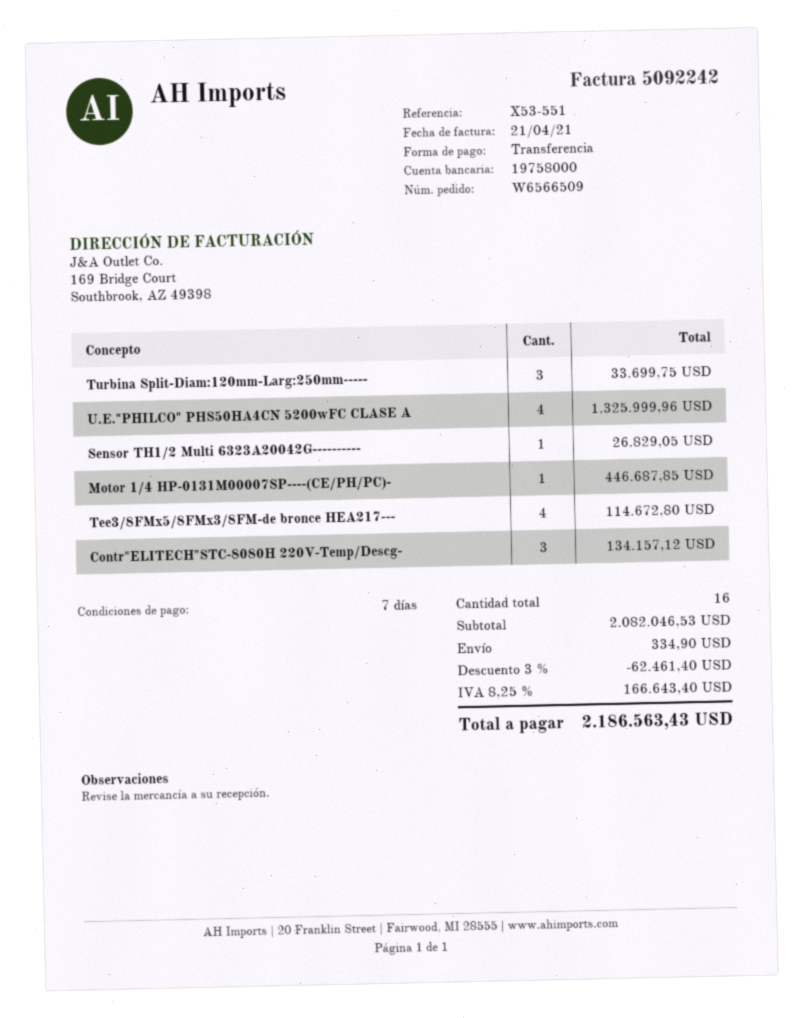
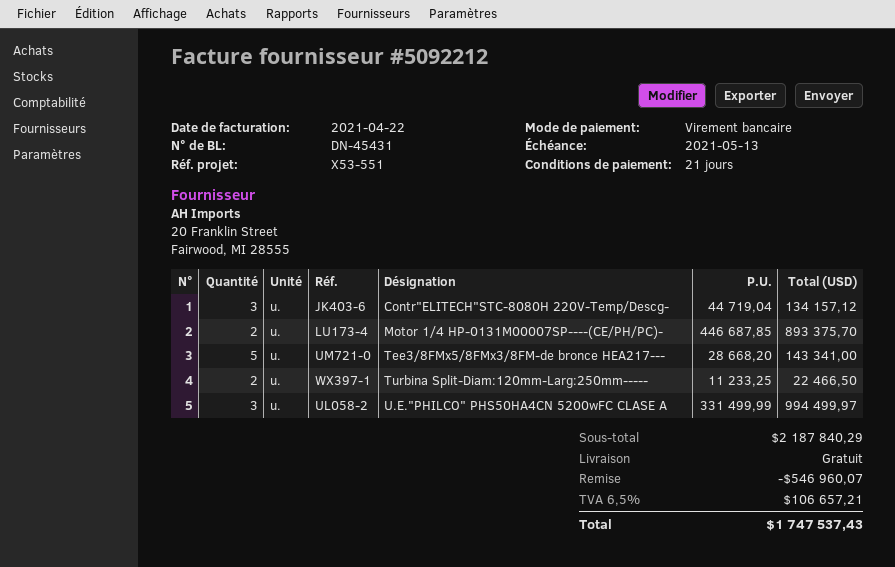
invoice number: 5092242 -> 5092212
invoice date: 2021-04-21 -> 2021-04-22
payment terms: 7 days -> 21 days
Turbina Split-Diam:120mm-Larg:250mm-----: 3 for 33699.75 -> 2 for 22466.50
U.E."PHILCO" PHS50HA4CN 5200wFC CLASE A: 4 for 1325999.96 -> 3 for 994499.97
Sensor TH1/2 Multi 6323A20042G----------: 1 for 26829.05 -> none
Motor 1/4 HP-0131M00007SP----(CE/PH/PC)-: 1 for 446687.85 -> 2 for 893375.70
Tee3/8FMx5/8FMx3/8FM-de bronce HEA217---: 4 for 114672.80 -> 5 for 143341.00
subtotal: 2082046.53 -> 2187840.29
discount: 62461.40 -> 546960.07
shipping: 334.90 -> 0.00
tax: 8.25% = 166643.40 -> 6.5% = 106657.21
total: 2186563.43 -> 1747537.43

